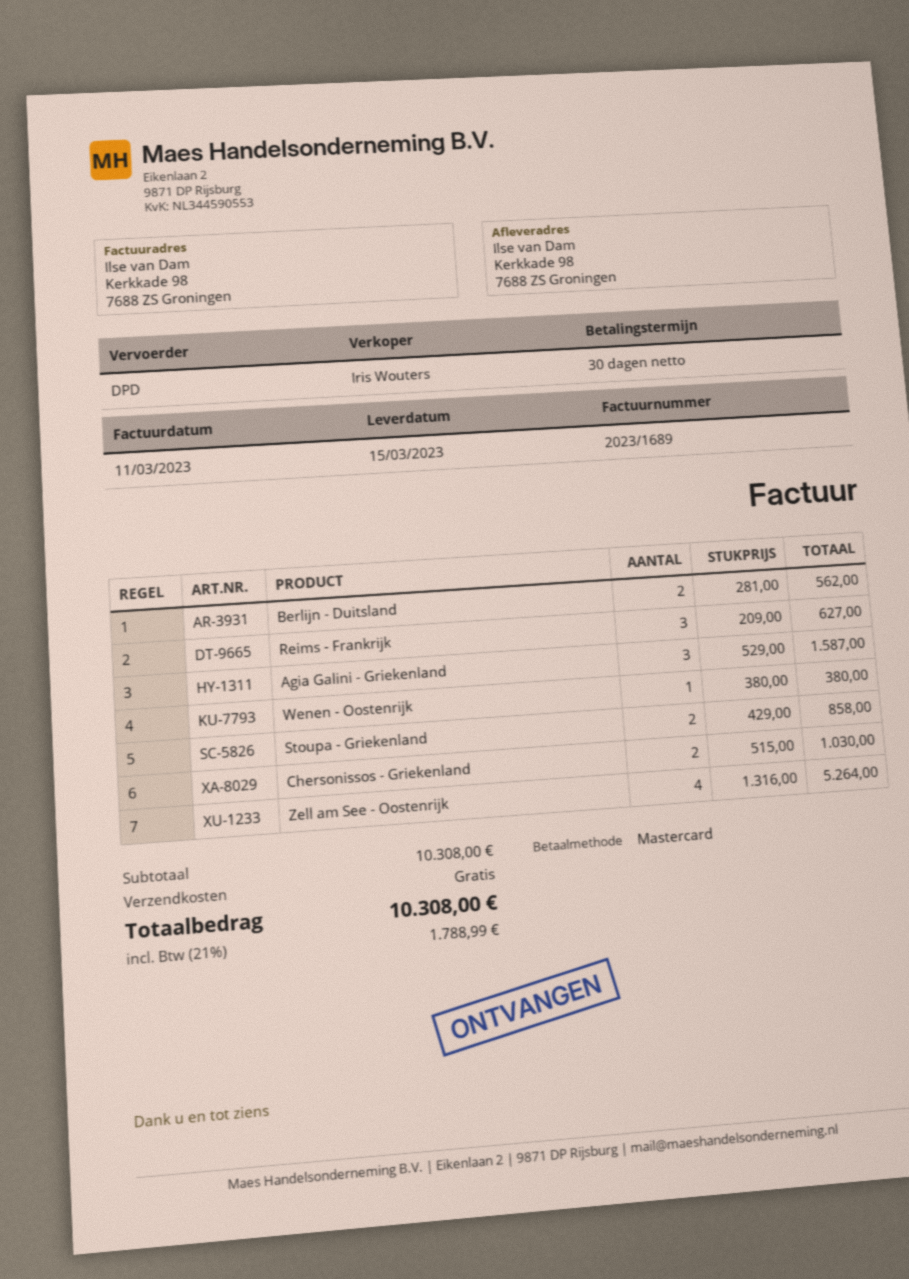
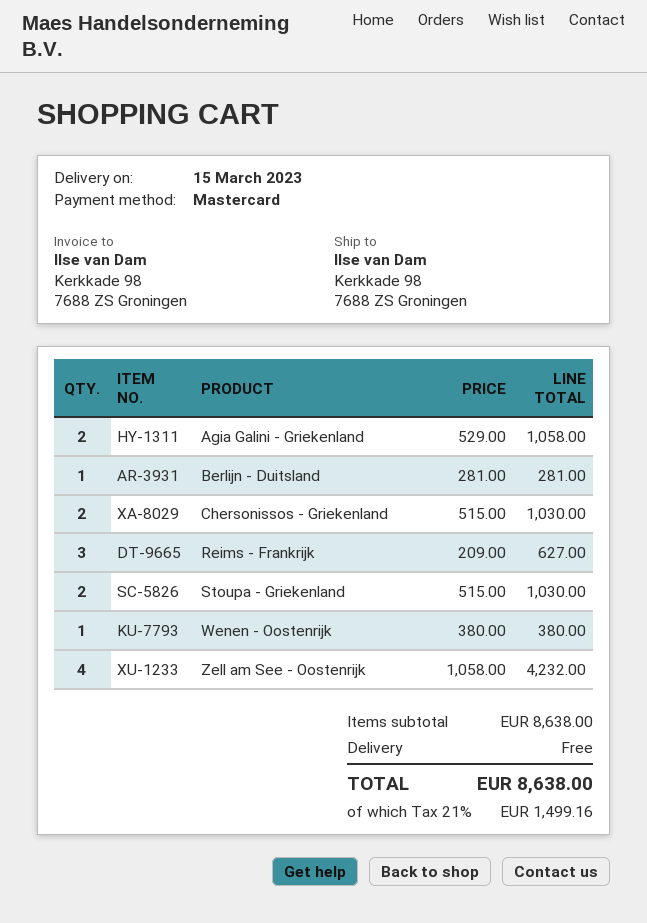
Berlijn - Duitsland: 2 x 281.00 = 562.00 -> 1 x 281.00 = 281.00
Agia Galini - Griekenland: 3 x 529.00 = 1587.00 -> 2 x 529.00 = 1058.00
Stoupa - Griekenland: 2 x 429.00 = 858.00 -> 2 x 515.00 = 1030.00
Zell am See - Oostenrijk: 4 x 1316.00 = 5264.00 -> 4 x 1058.00 = 4232.00
subtotal: 10308.00 -> 8638.00
tax: 21% = 1788.99 -> 21% = 1499.16
total: 10308.00 -> 8638.00

